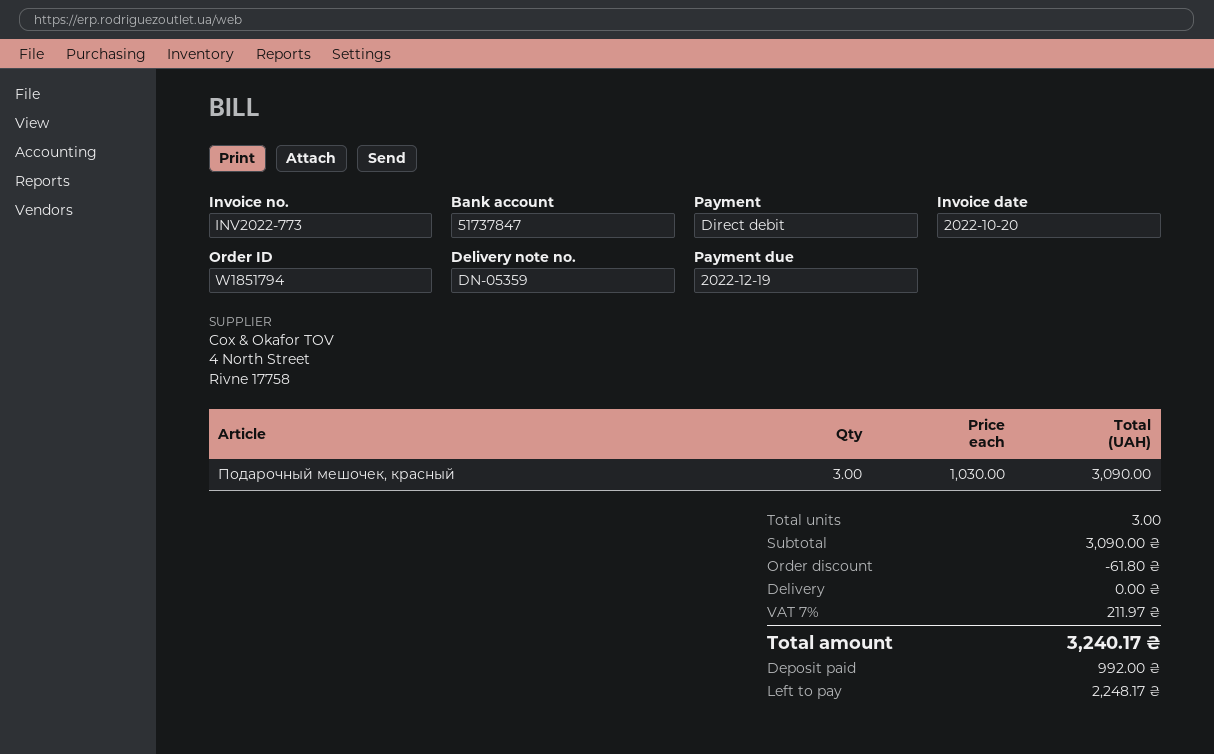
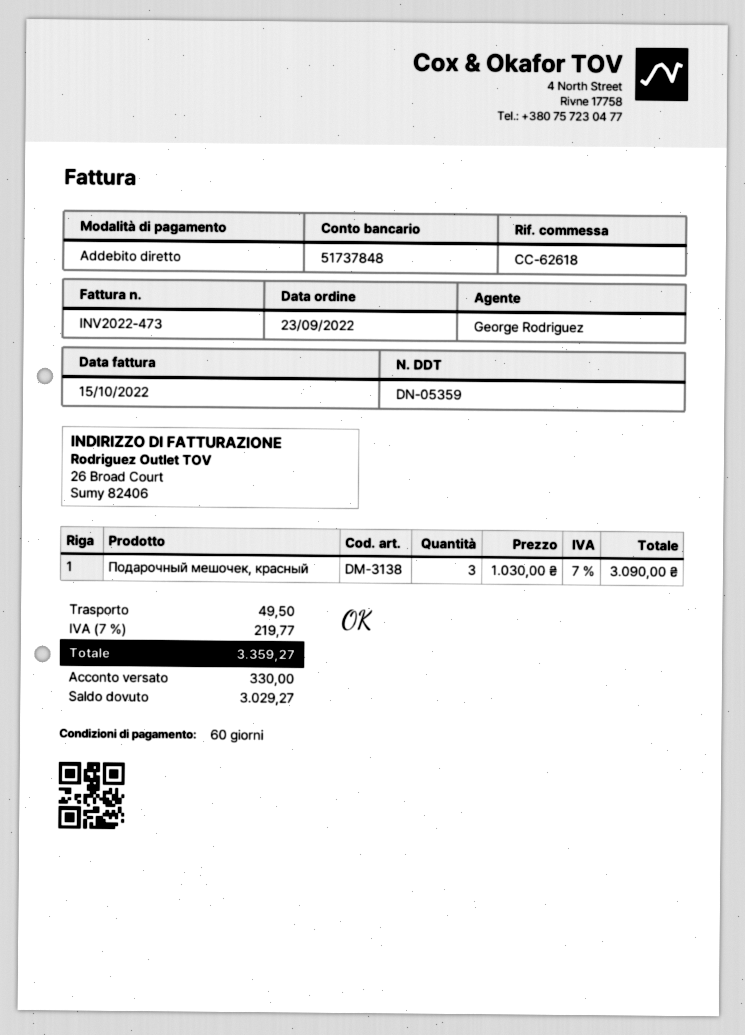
invoice number: INV2022-773 -> INV2022-473
invoice date: 2022-10-20 -> 2022-10-15
bank account: 51737847 -> 51737848
discount: 61.80 -> none
shipping: 0.00 -> 49.50
tax: 7% = 211.97 -> 7% = 219.77
total: 3240.17 -> 3359.27
deposit: 992.00 -> 330.00
balance: 2248.17 -> 3029.27

